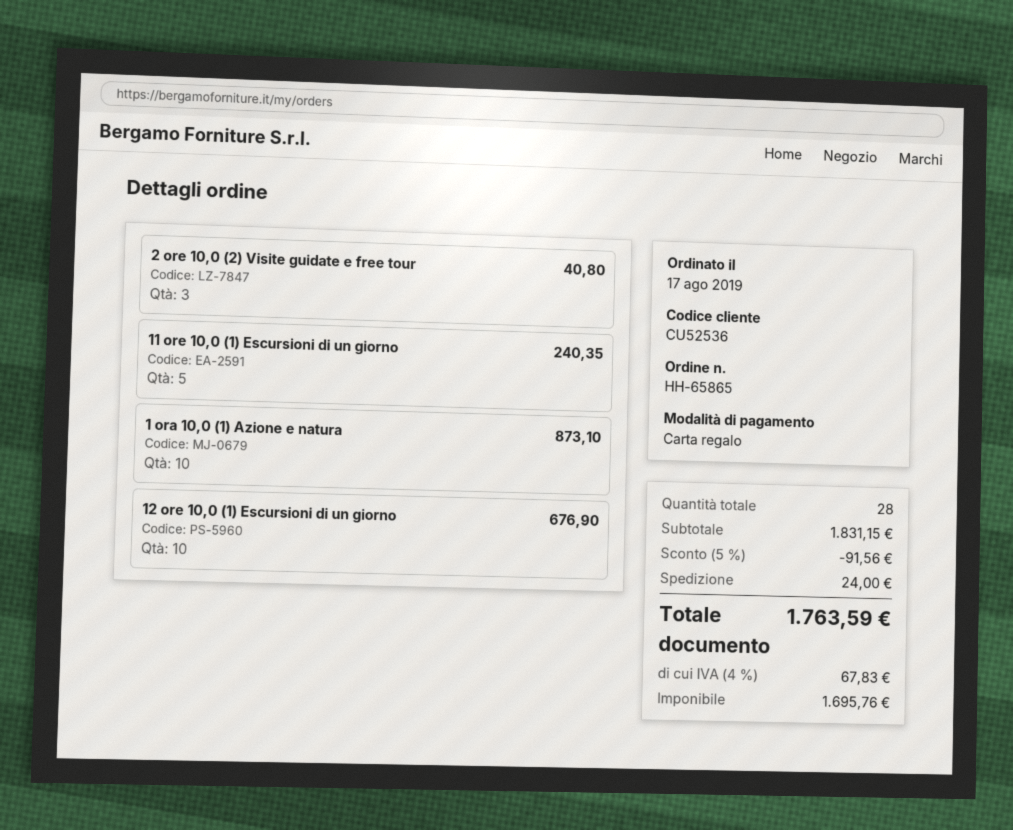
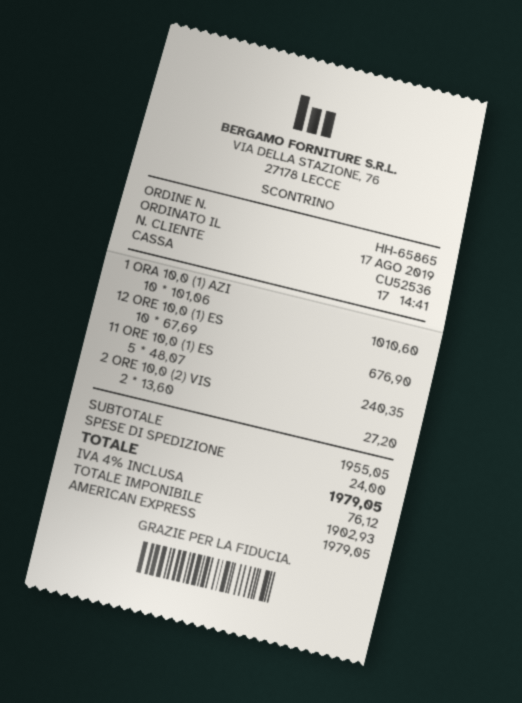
payment method: gift card -> American Express
2 ore 10,0 (2) Visite guidate e free tour: 3 for 40.80 -> 2 for 27.20
1 ora 10,0 (1) Azione e natura: 10 for 873.10 -> 10 for 1010.60
subtotal: 1831.15 -> 1955.05
discount: 5% = 91.56 -> none
net: 1695.76 -> 1902.93
tax: 4% = 67.83 -> 4% = 76.12
total: 1763.59 -> 1979.05

